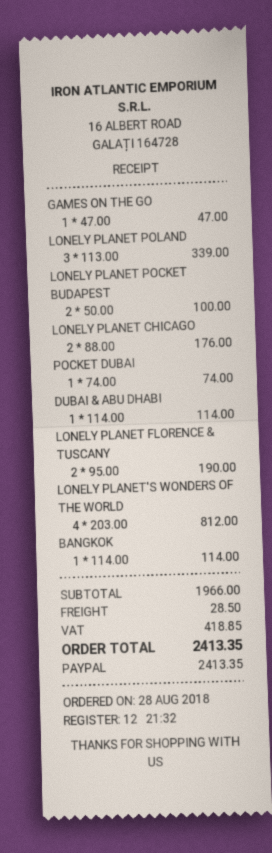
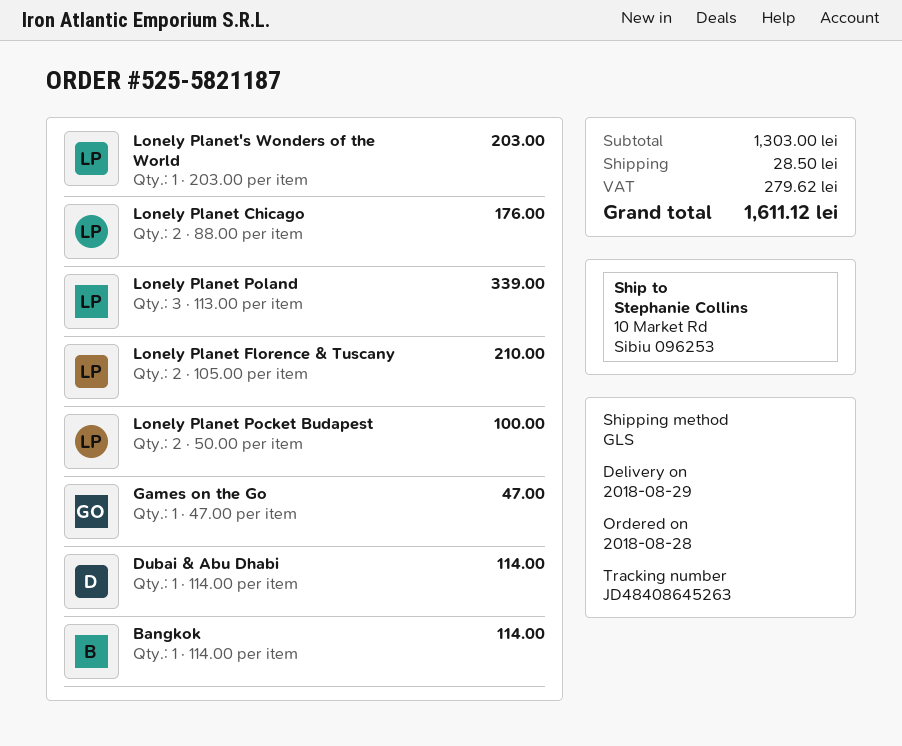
POCKET DUBAI: 1 x 74.00 = 74.00 -> none
LONELY PLANET FLORENCE & TUSCANY: 2 x 95.00 = 190.00 -> 2 x 105.00 = 210.00
LONELY PLANET'S WONDERS OF THE WORLD: 4 x 203.00 = 812.00 -> 1 x 203.00 = 203.00
subtotal: 1966.00 -> 1303.00
tax: 418.85 -> 279.62
total: 2413.35 -> 1611.12

